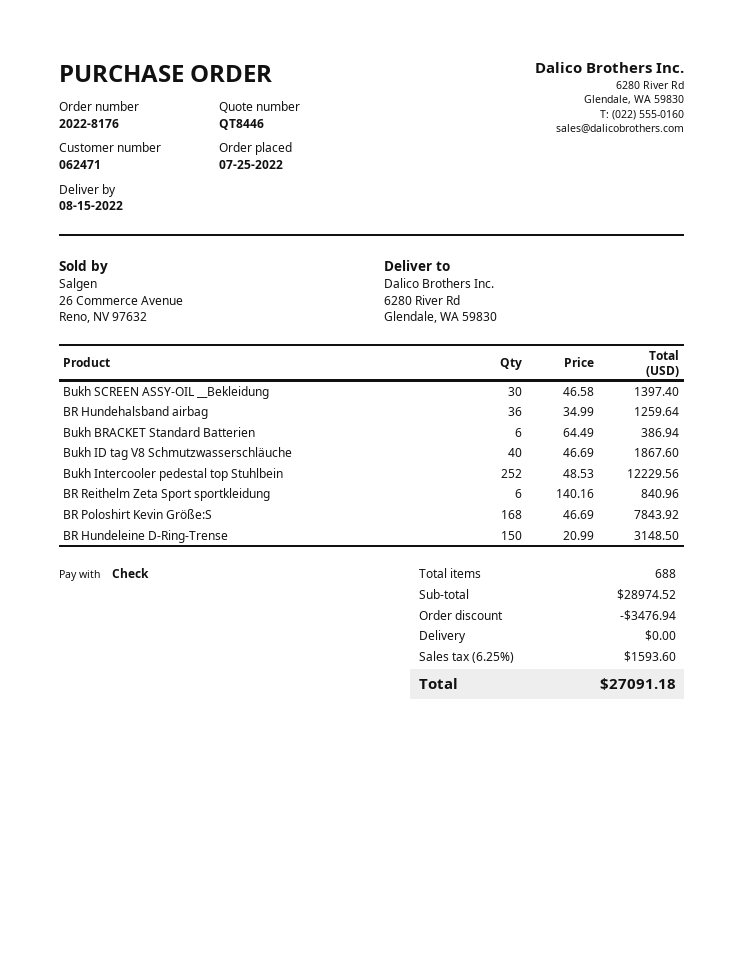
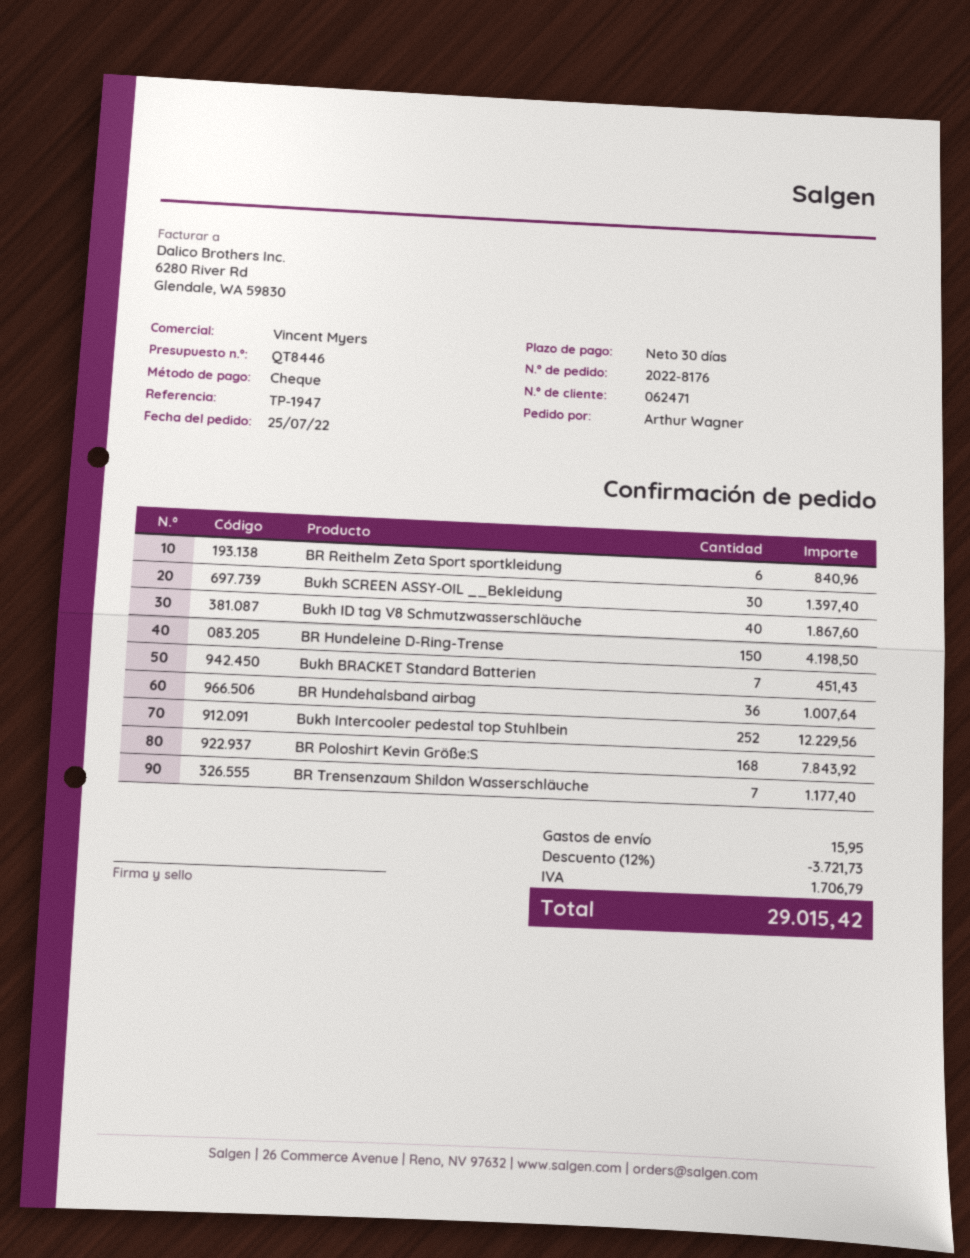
BR Hundehalsband airbag: 36 for 1259.64 -> 36 for 1007.64
Bukh BRACKET Standard Batterien: 6 for 386.94 -> 7 for 451.43
BR Hundeleine D-Ring-Trense: 150 for 3148.50 -> 150 for 4198.50
BR Trensenzaum Shildon Wasserschläuche: none -> 7 for 1177.40
discount: 3476.94 -> 3721.73
shipping: 0.00 -> 15.95
tax: 1593.60 -> 1706.79
total: 27091.18 -> 29015.42

